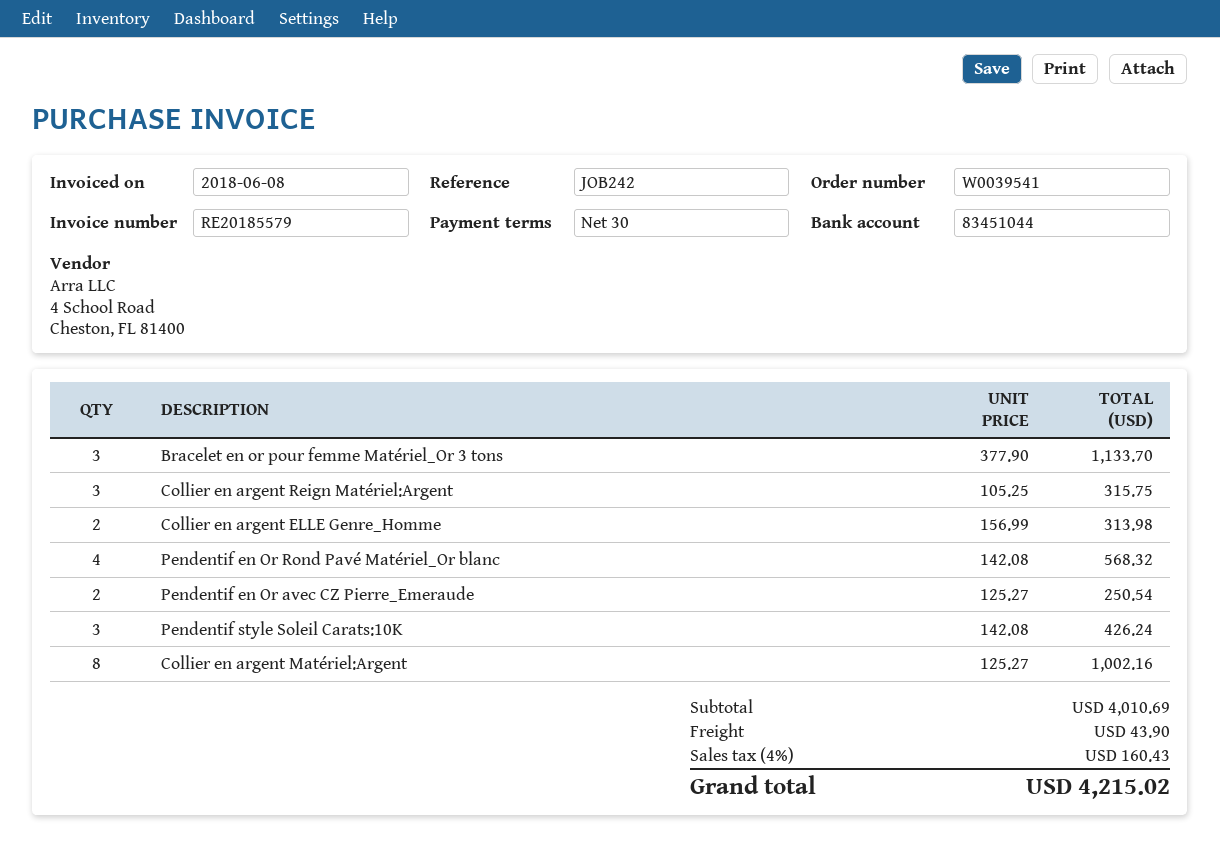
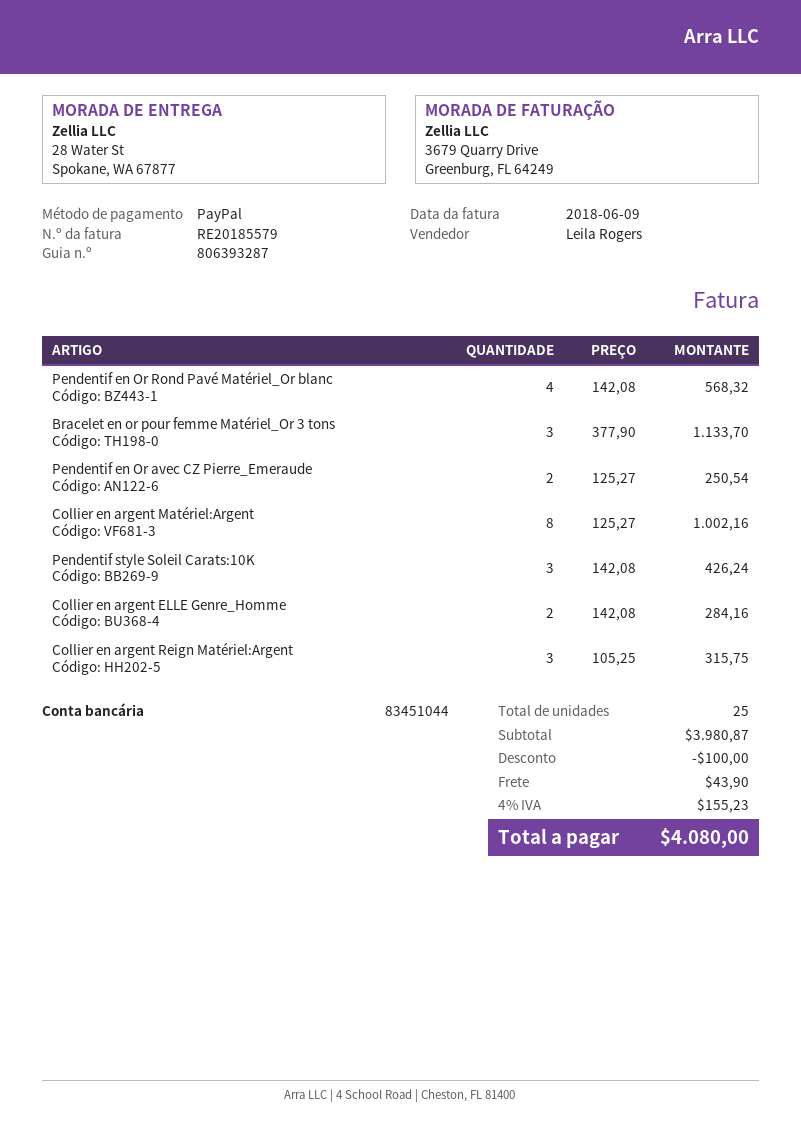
invoice date: 2018-06-08 -> 2018-06-09
Collier en argent ELLE Genre_Homme: 2 x 156.99 = 313.98 -> 2 x 142.08 = 284.16
subtotal: 4010.69 -> 3980.87
discount: none -> 100.00
tax: 4% = 160.43 -> 4% = 155.23
total: 4215.02 -> 4080.00

